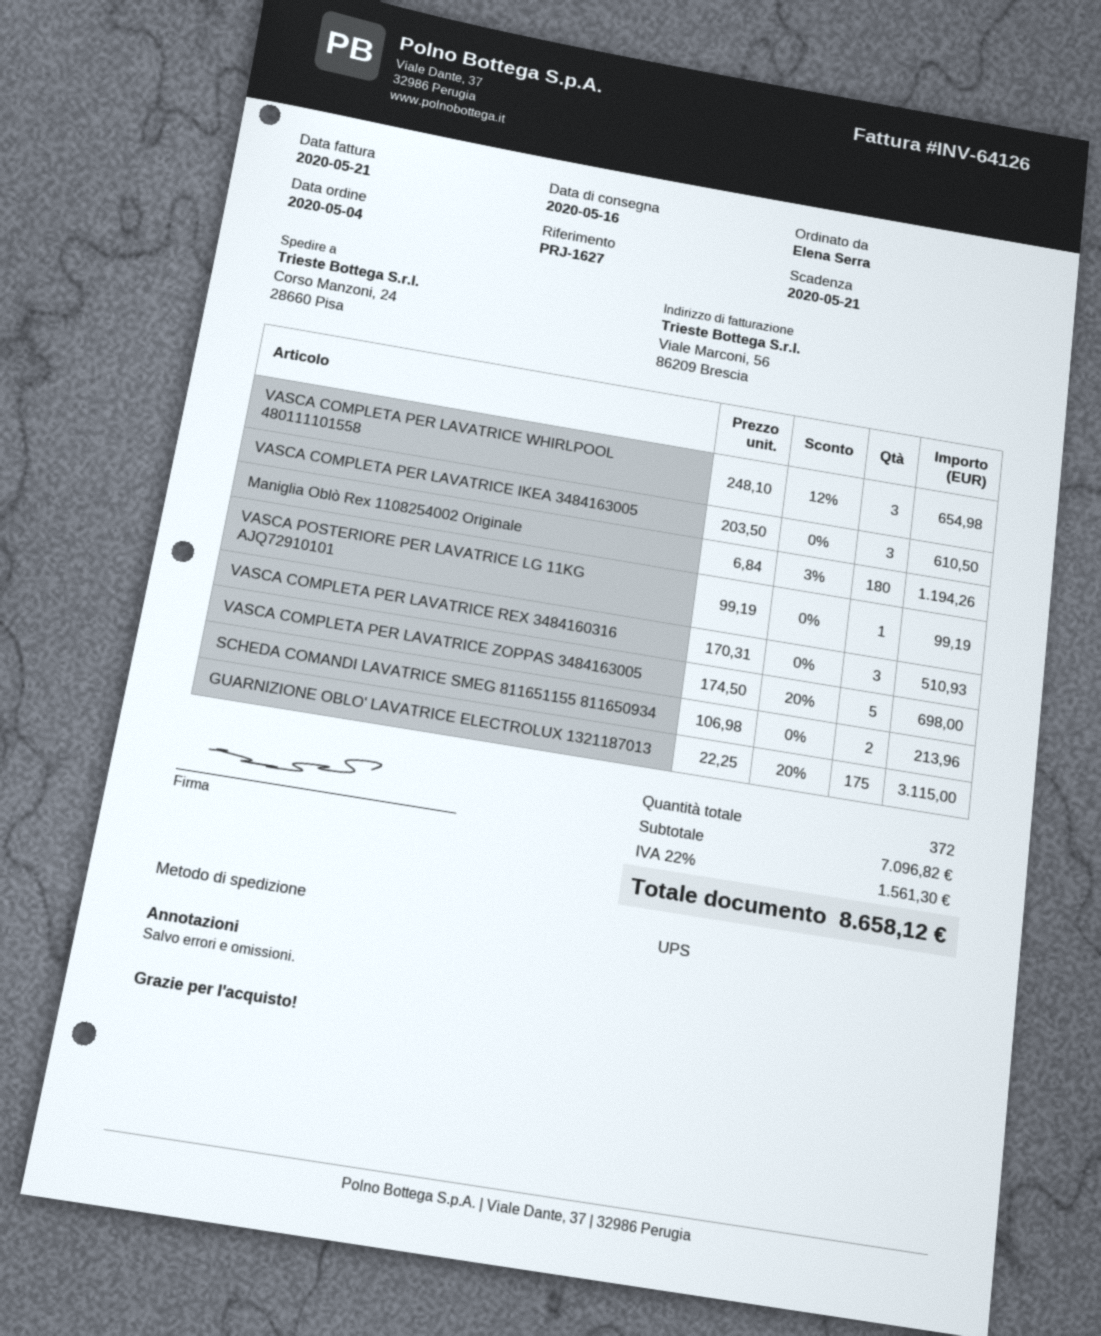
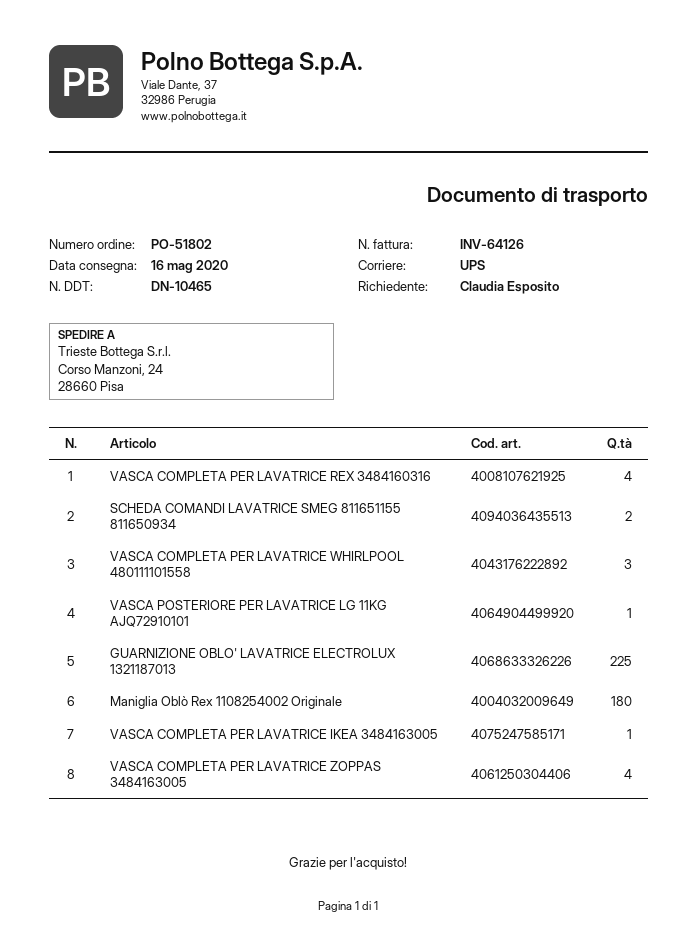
ordered by: Elena Serra -> Claudia Esposito
VASCA COMPLETA PER LAVATRICE IKEA 3484163005: 3 -> 1
VASCA COMPLETA PER LAVATRICE REX 3484160316: 3 -> 4
VASCA COMPLETA PER LAVATRICE ZOPPAS 3484163005: 5 -> 4
GUARNIZIONE OBLO' LAVATRICE ELECTROLUX 1321187013: 175 -> 225

